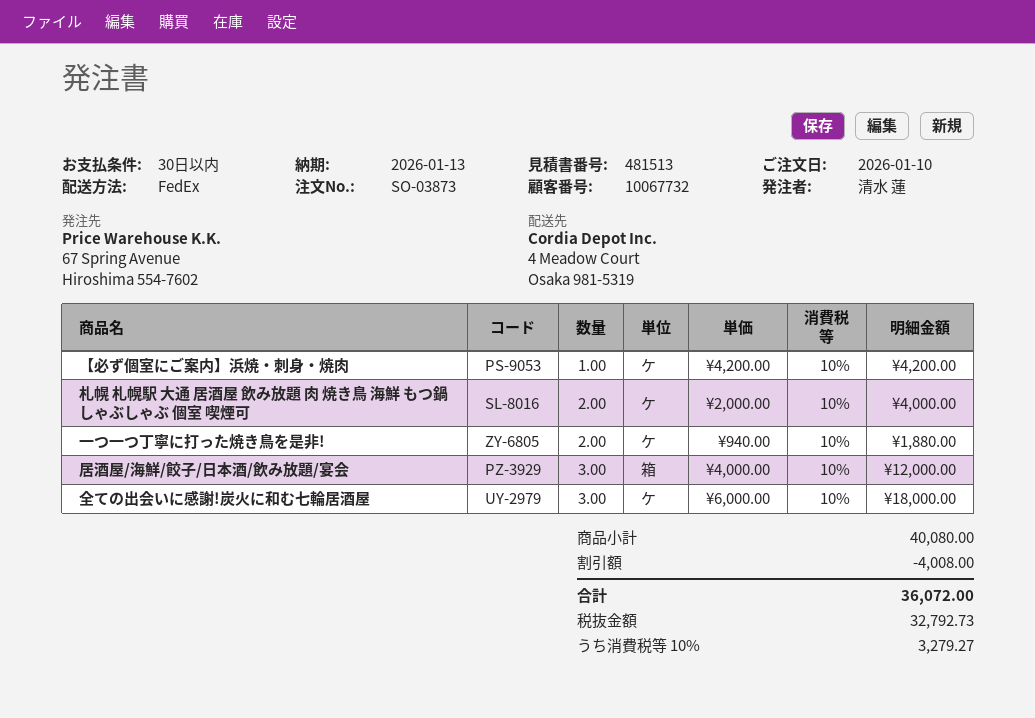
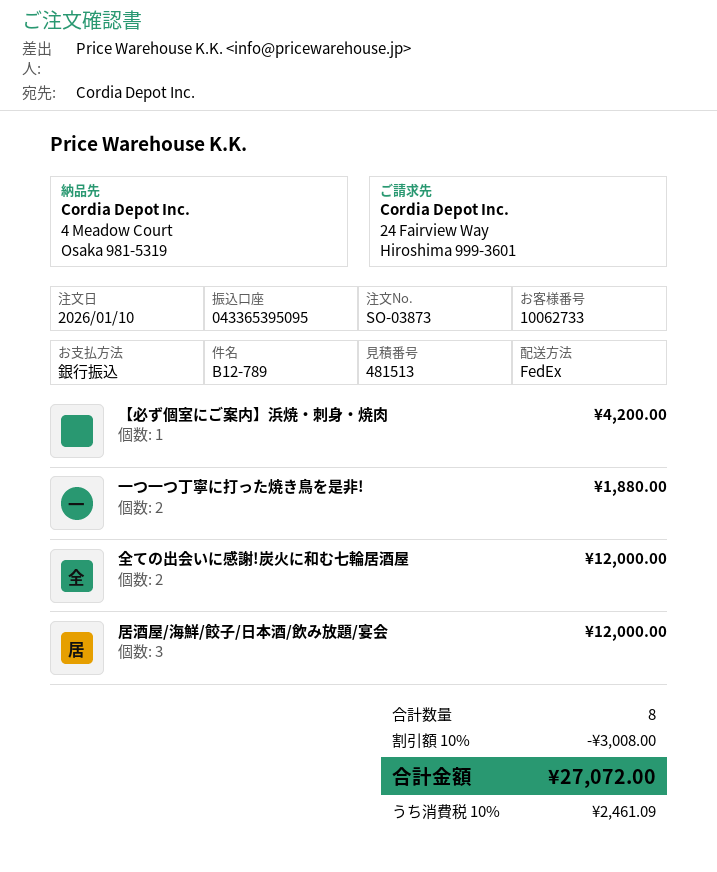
customer number: 10067732 -> 10062733
札幌 札幌駅 大通 居酒屋 飲み放題 肉 焼き鳥 海鮮 もつ鍋 しゃぶしゃぶ 個室 喫煙可: 2 for 4000.00 -> none
全ての出会いに感謝!炭火に和む七輪居酒屋: 3 for 18000.00 -> 2 for 12000.00
discount: 4008.00 -> 3008.00
tax: 10% = 3279.27 -> 10% = 2461.09
total: 36072.00 -> 27072.00

